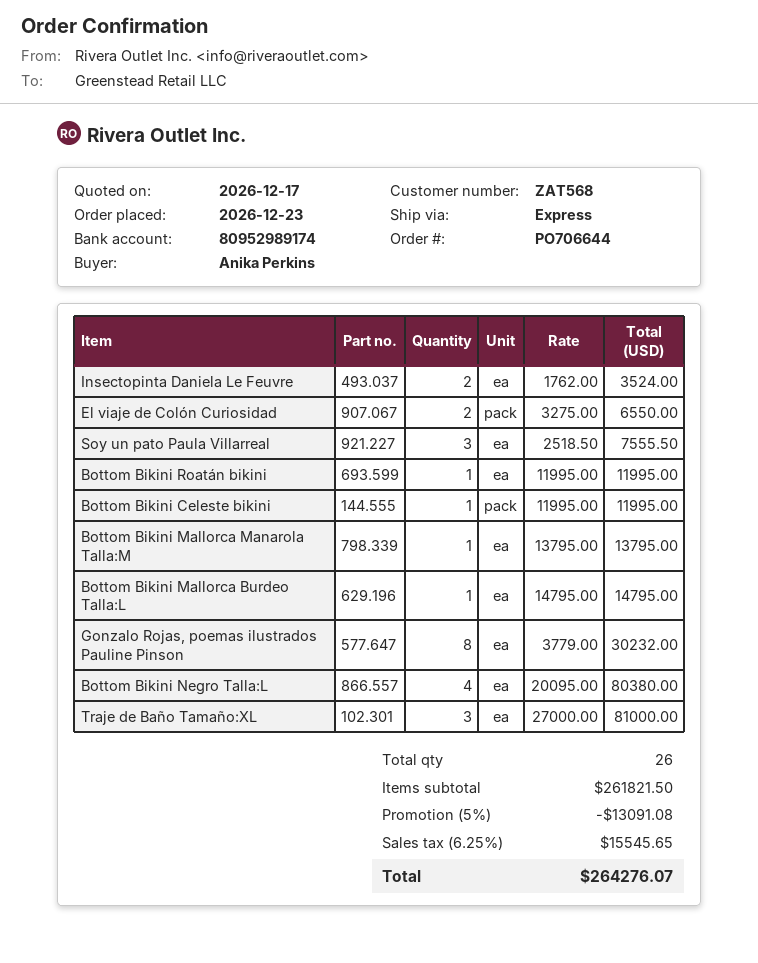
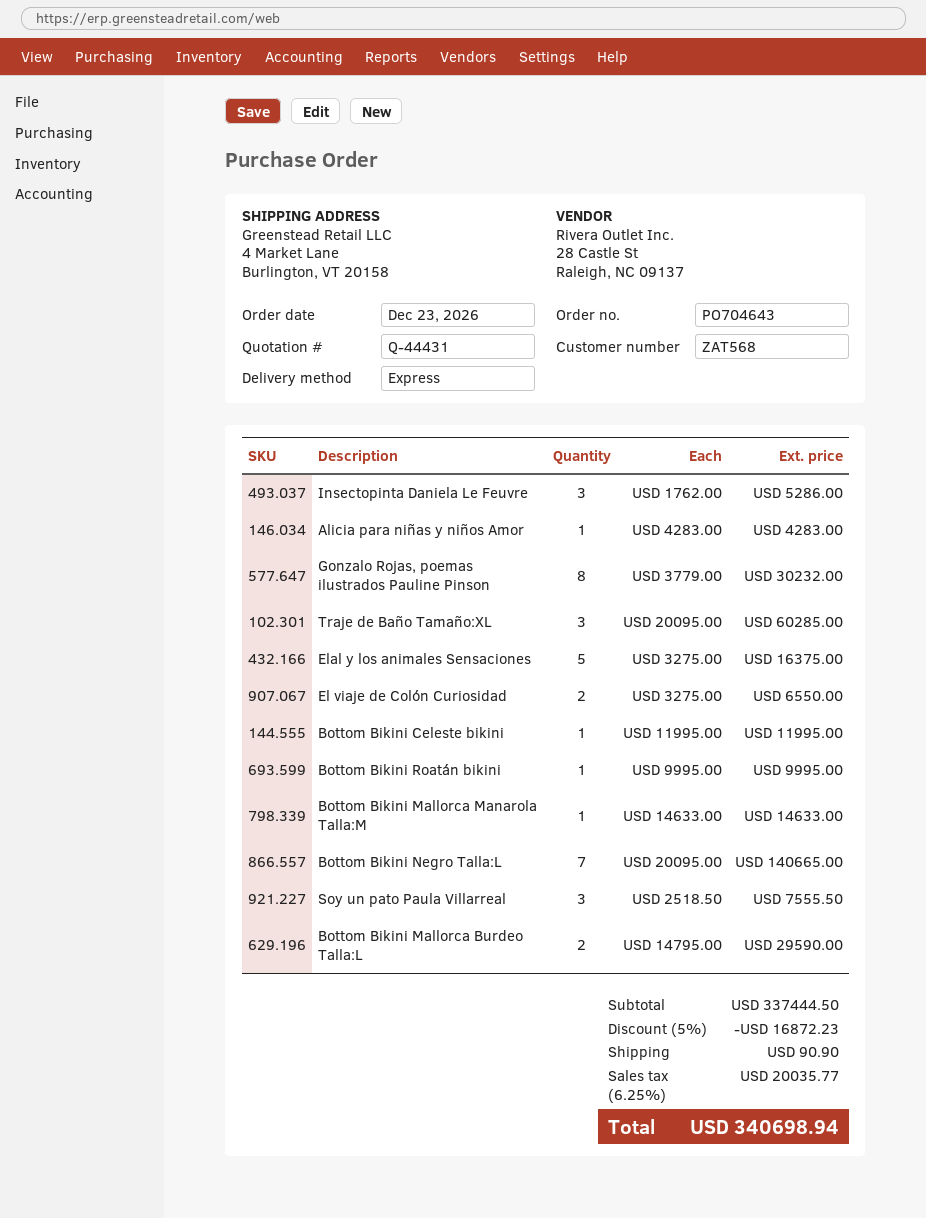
order number: PO706644 -> PO704643
Insectopinta Daniela Le Feuvre: 2 x 1762.00 = 3524.00 -> 3 x 1762.00 = 5286.00
Bottom Bikini Roatán bikini: 1 x 11995.00 = 11995.00 -> 1 x 9995.00 = 9995.00
Bottom Bikini Mallorca Manarola Talla:M: 1 x 13795.00 = 13795.00 -> 1 x 14633.00 = 14633.00
Bottom Bikini Mallorca Burdeo Talla:L: 1 x 14795.00 = 14795.00 -> 2 x 14795.00 = 29590.00
Bottom Bikini Negro Talla:L: 4 x 20095.00 = 80380.00 -> 7 x 20095.00 = 140665.00
Traje de Baño Tamaño:XL: 3 x 27000.00 = 81000.00 -> 3 x 20095.00 = 60285.00
Alicia para niñas y niños Amor: none -> 1 x 4283.00 = 4283.00
Elal y los animales Sensaciones: none -> 5 x 3275.00 = 16375.00
subtotal: 261821.50 -> 337444.50
discount: 5% = 13091.08 -> 5% = 16872.23
shipping: none -> 90.90
tax: 6.25% = 15545.65 -> 6.25% = 20035.77
total: 264276.07 -> 340698.94

